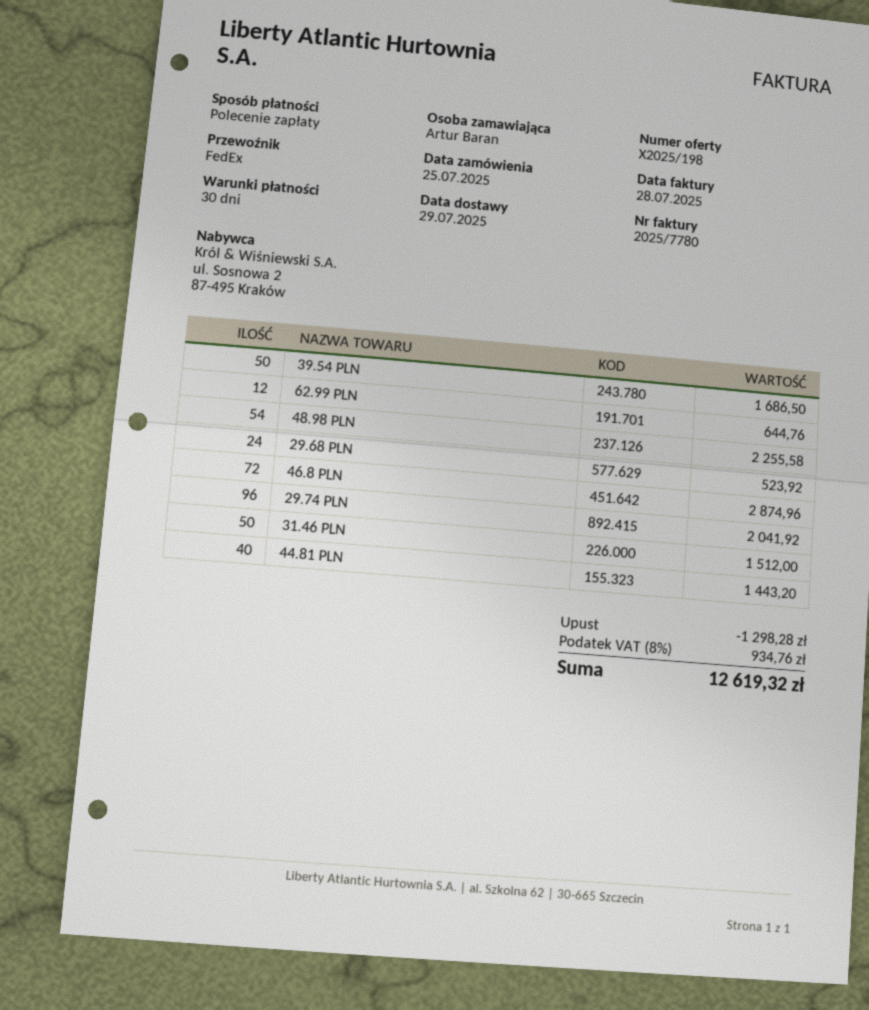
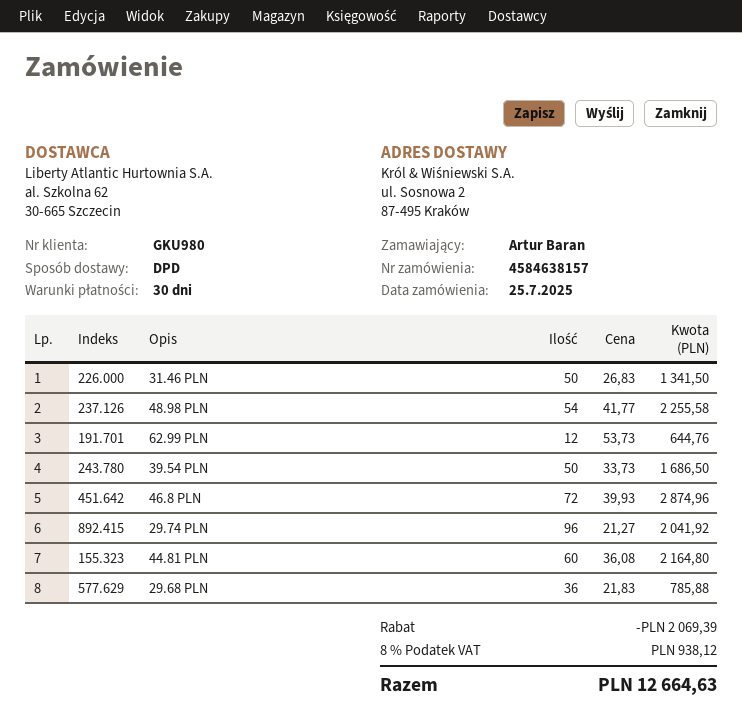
shipping method: FedEx -> DPD
29.68 PLN: 24 for 523.92 -> 36 for 785.88
31.46 PLN: 50 for 1512.00 -> 50 for 1341.50
44.81 PLN: 40 for 1443.20 -> 60 for 2164.80
discount: 1298.28 -> 2069.39
tax: 8% = 934.76 -> 8% = 938.12
total: 12619.32 -> 12664.63

